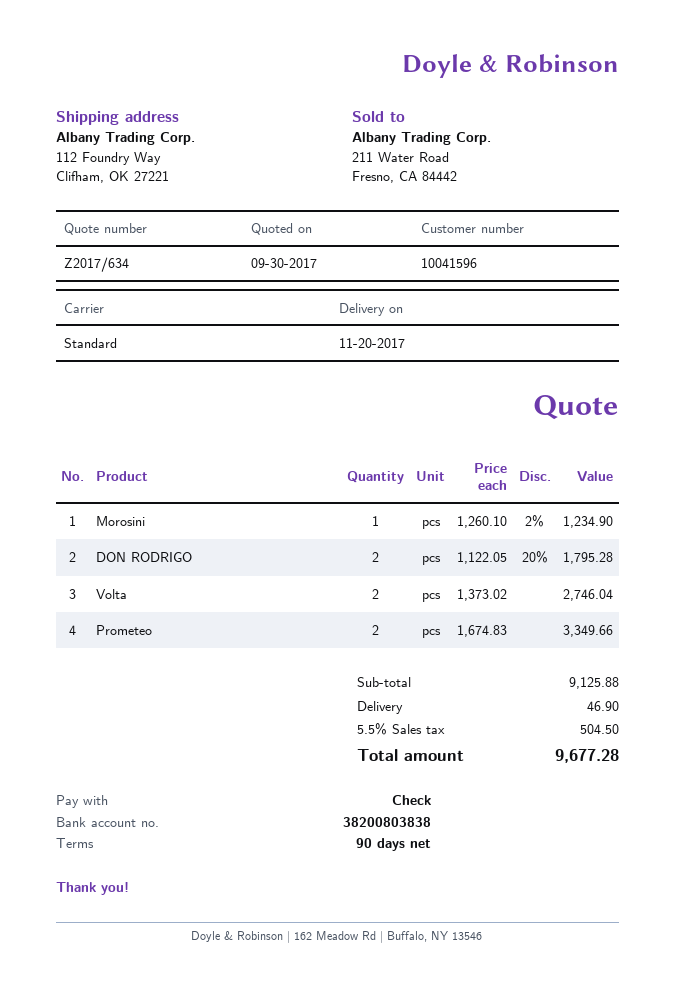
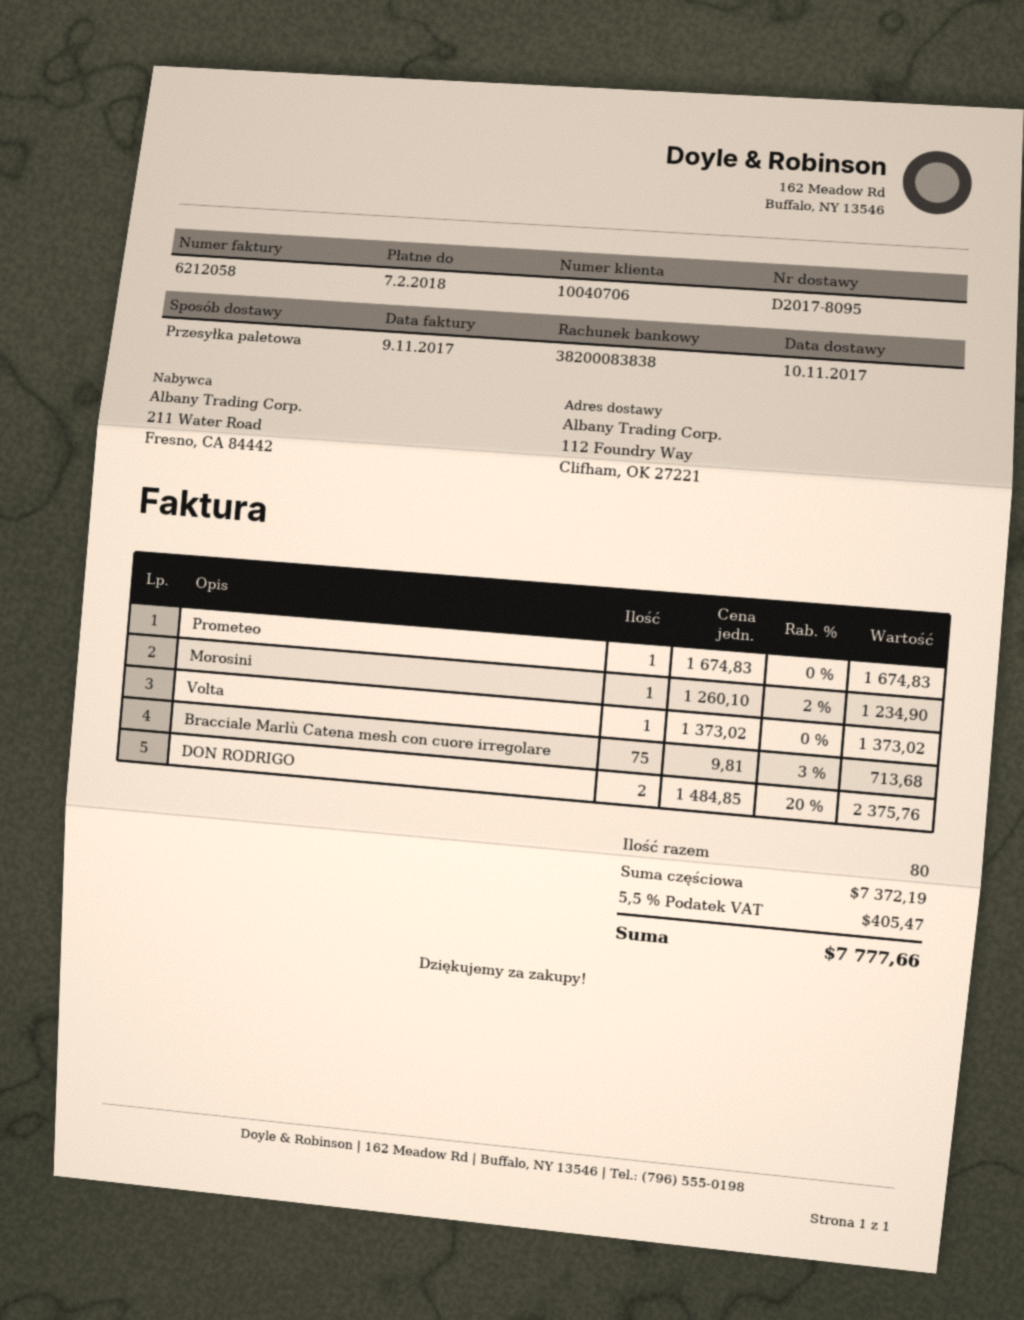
delivery date: 2017-11-20 -> 2017-11-10
customer number: 10041596 -> 10040706
bank account: 38200803838 -> 38200083838
shipping method: standard -> pallet freight
DON RODRIGO: 2 x 1122.05 - 20% = 1795.28 -> 2 x 1484.85 - 20% = 2375.76
Volta: 2 x 1373.02 = 2746.04 -> 1 x 1373.02 = 1373.02
Prometeo: 2 x 1674.83 = 3349.66 -> 1 x 1674.83 = 1674.83
Bracciale Marlù Catena mesh con cuore irregolare: none -> 75 x 9.81 - 3% = 713.68
subtotal: 9125.88 -> 7372.19
shipping: 46.90 -> none
tax: 5.5% = 504.50 -> 5.5% = 405.47
total: 9677.28 -> 7777.66

